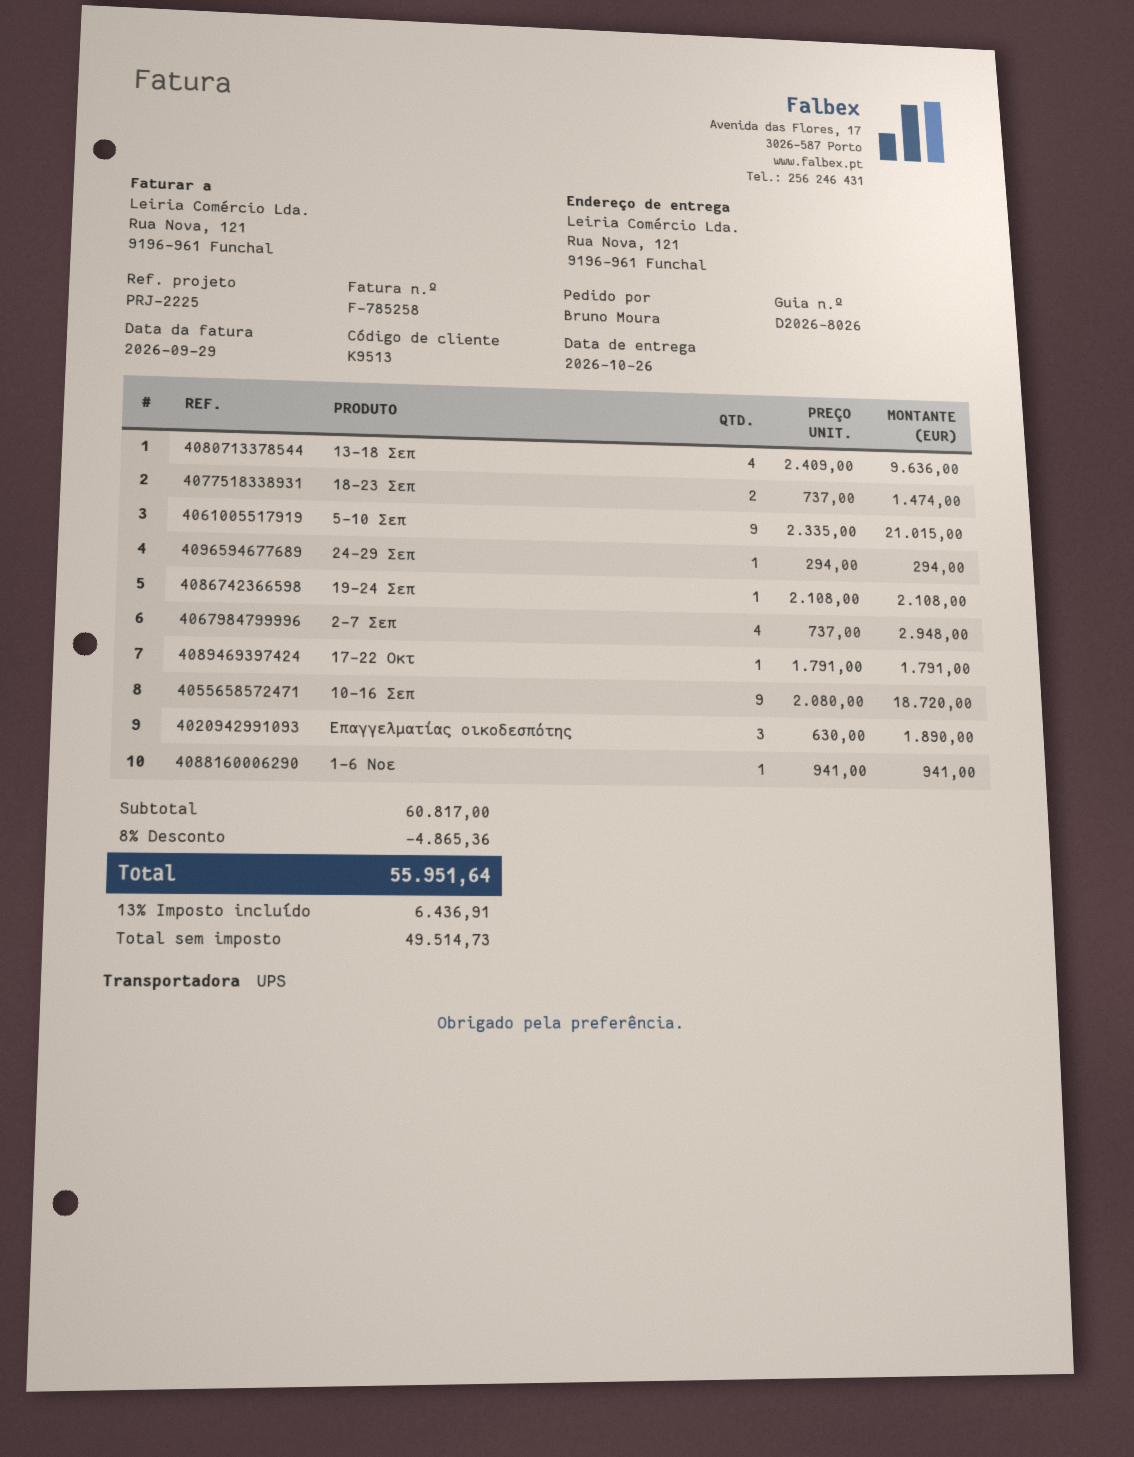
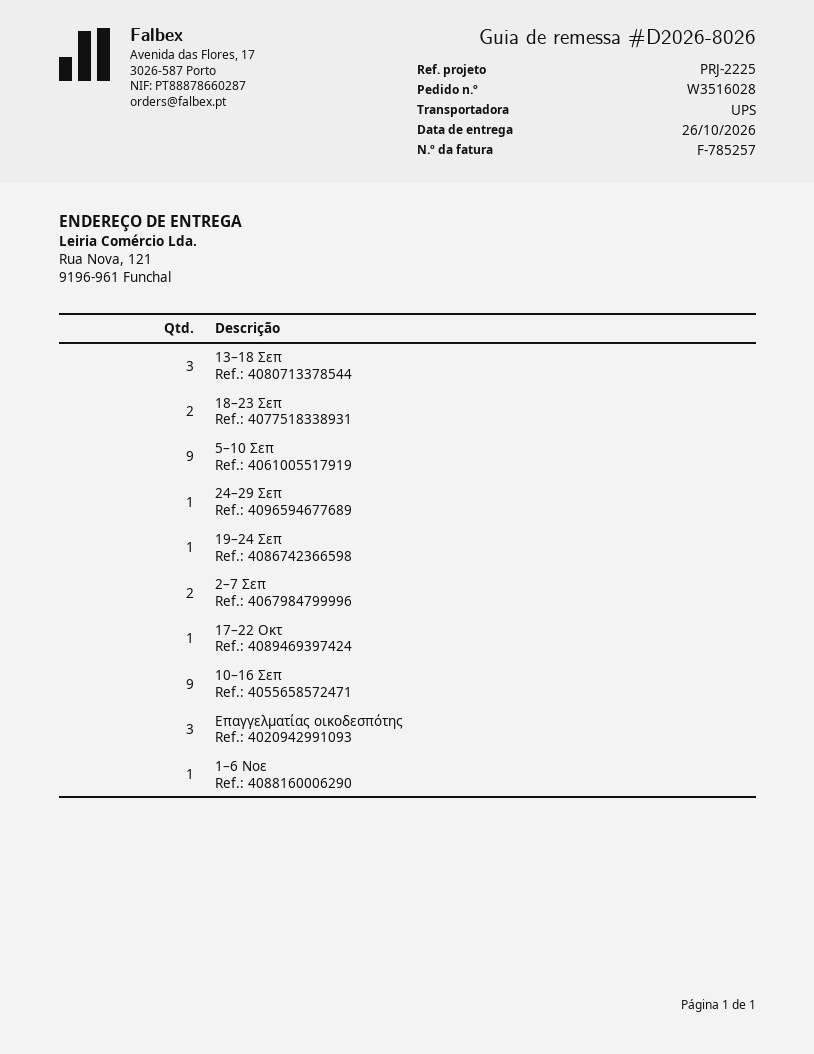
invoice number: F-785258 -> F-785257
13–18 Σεπ: 4 -> 3
2–7 Σεπ: 4 -> 2

